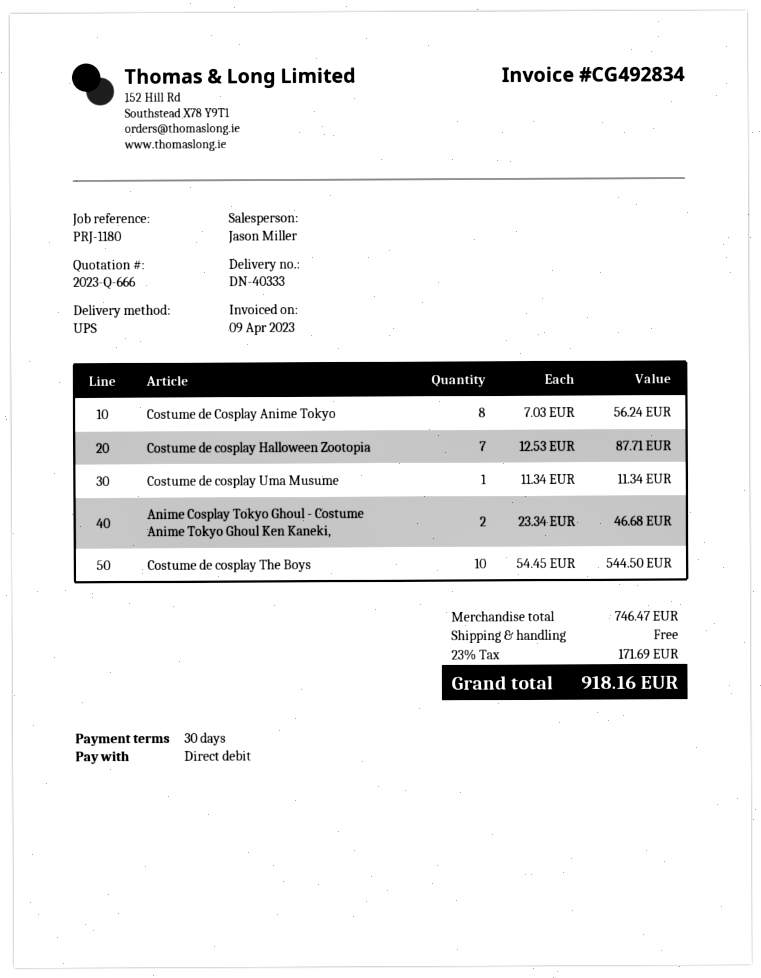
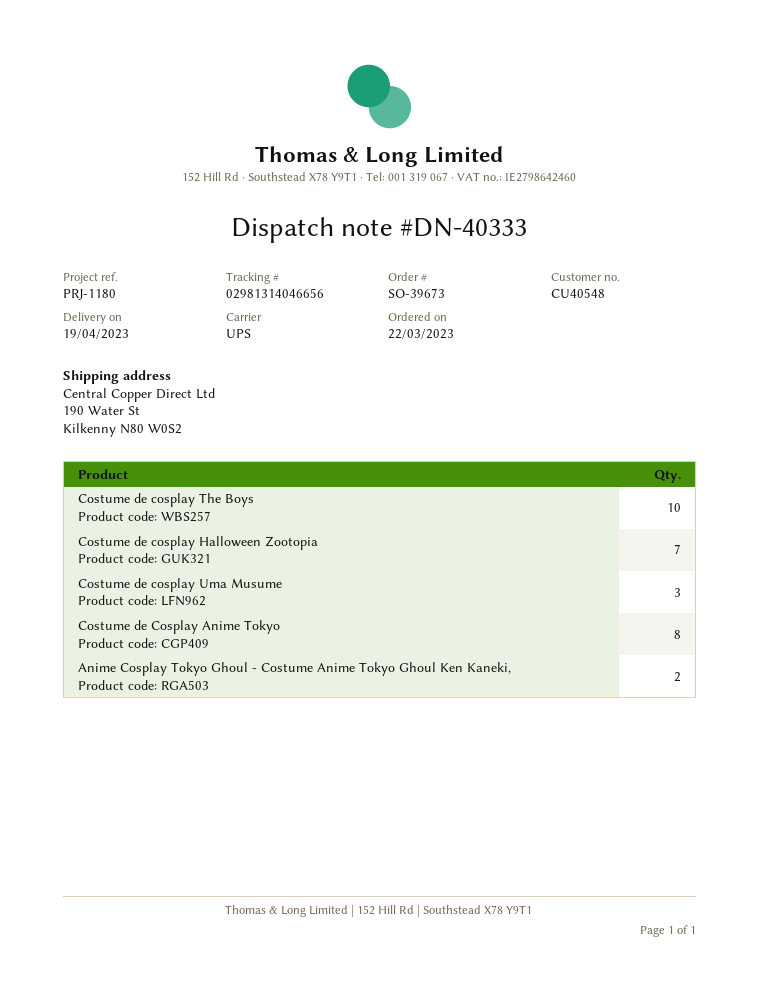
Costume de cosplay Uma Musume: 1 -> 3

